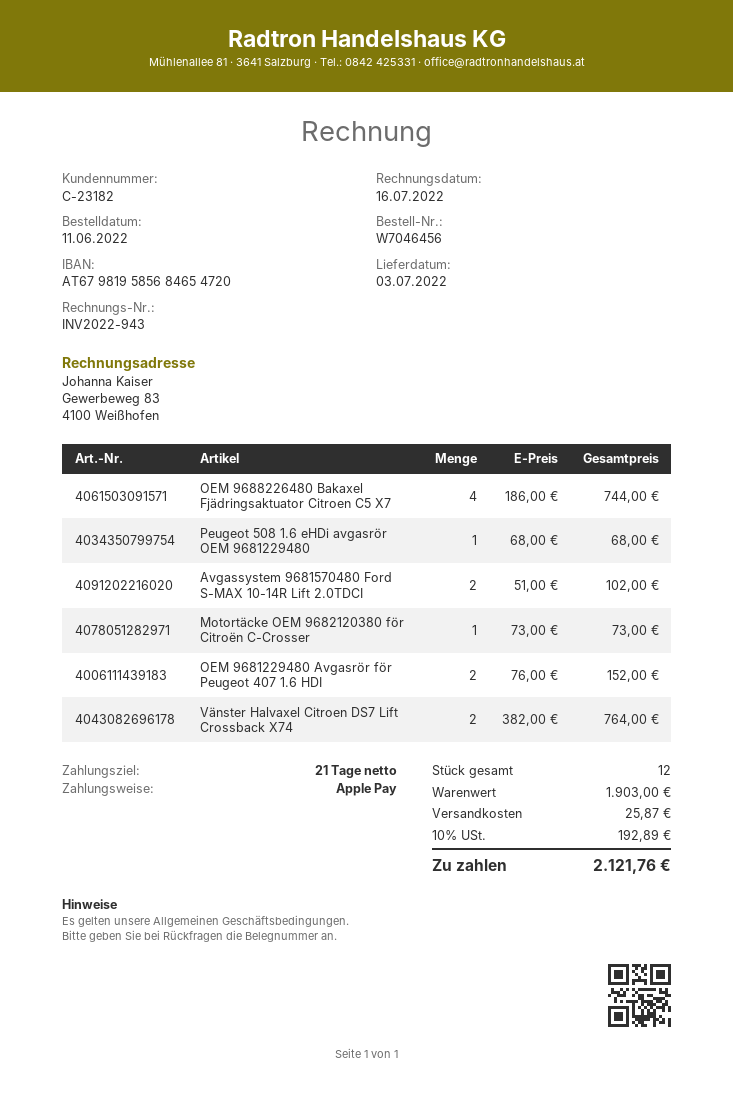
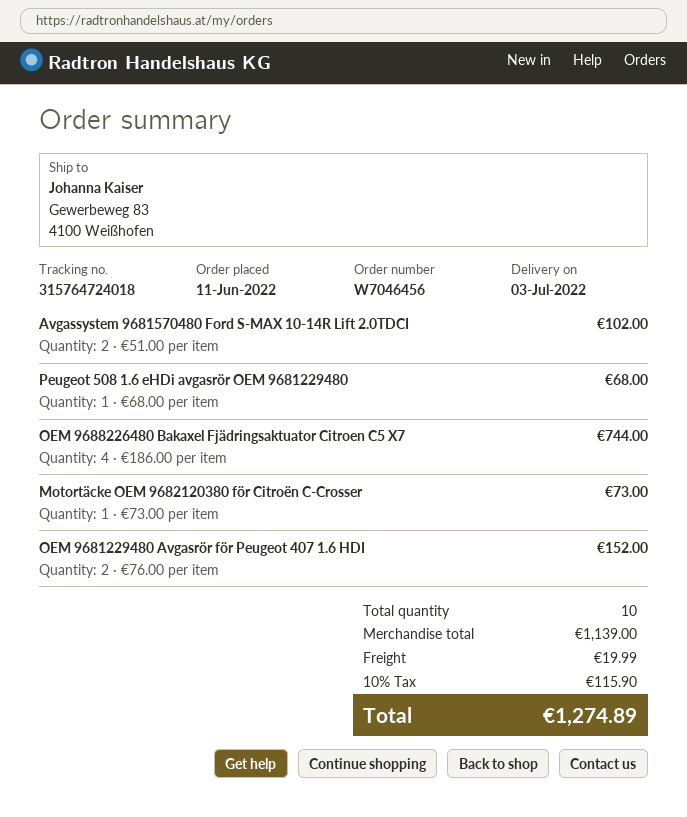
Vänster Halvaxel Citroen DS7 Lift Crossback X74: 2 x 382.00 = 764.00 -> none
total quantity: 12 -> 10
subtotal: 1903.00 -> 1139.00
shipping: 25.87 -> 19.99
tax: 10% = 192.89 -> 10% = 115.90
total: 2121.76 -> 1274.89

